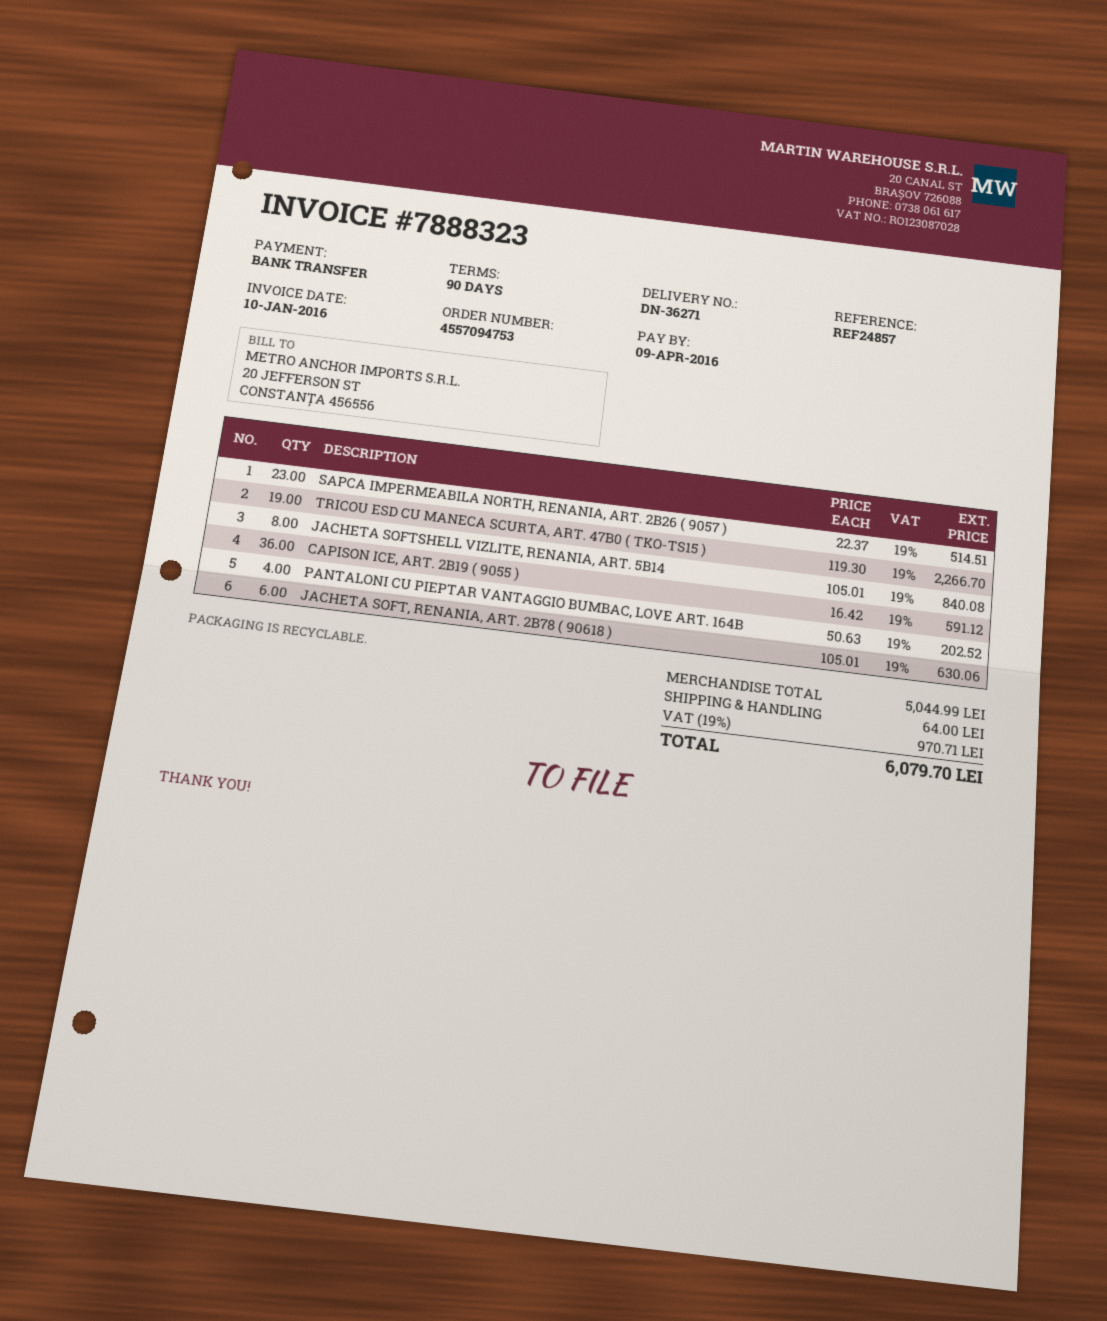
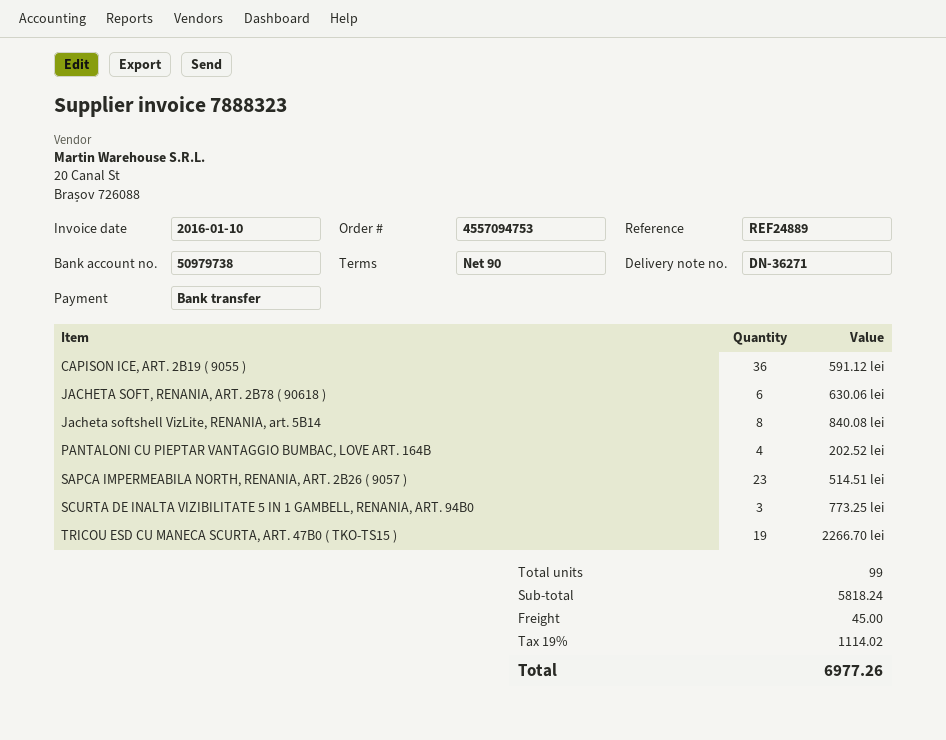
reference: REF24857 -> REF24889
SCURTA DE INALTA VIZIBILITATE 5 IN 1 GAMBELL, RENANIA, ART. 94B0: none -> 3 for 773.25
subtotal: 5044.99 -> 5818.24
shipping: 64.00 -> 45.00
tax: 19% = 970.71 -> 19% = 1114.02
total: 6079.70 -> 6977.26

